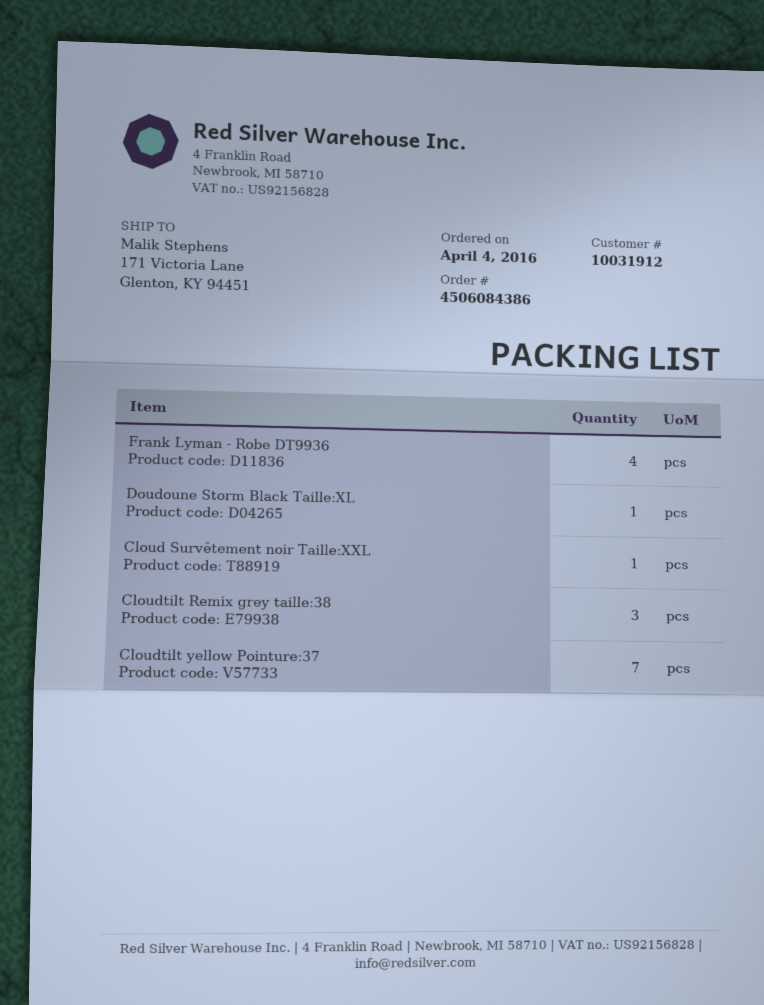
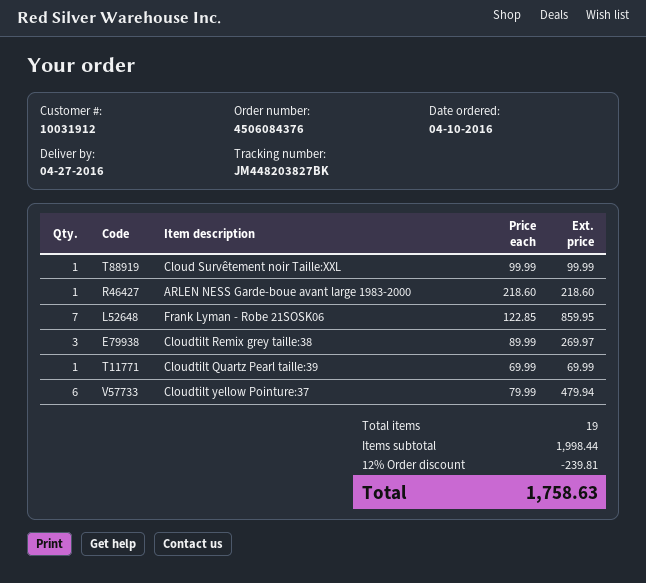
order number: 4506084386 -> 4506084376
order date: 2016-04-04 -> 2016-04-10
Frank Lyman - Robe DT9936: 4 -> none
Doudoune Storm Black Taille:XL: 1 -> none
Cloudtilt yellow Pointure:37: 7 -> 6
ARLEN NESS Garde-boue avant large 1983-2000: none -> 1
Frank Lyman - Robe 21SOSK06: none -> 7
Cloudtilt Quartz Pearl taille:39: none -> 1

